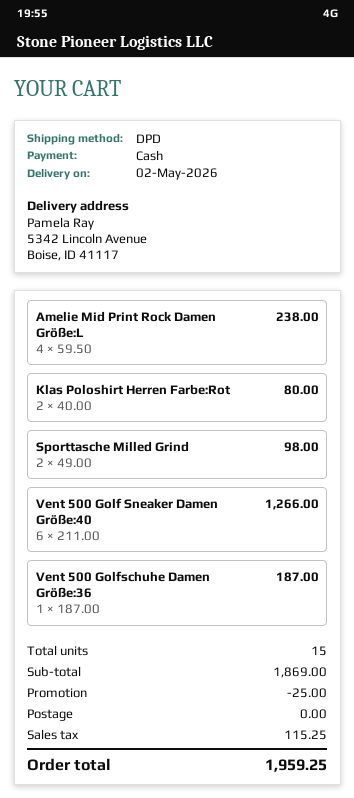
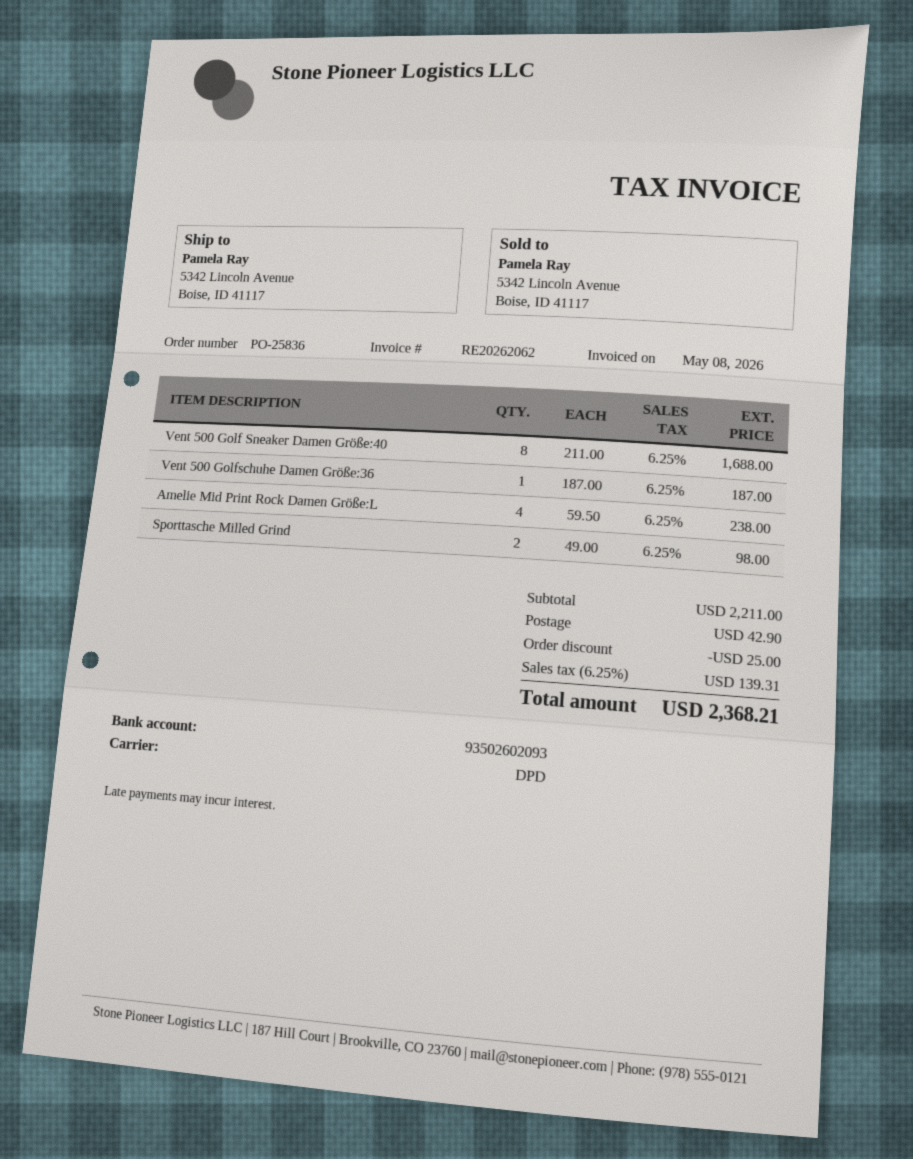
Klas Poloshirt Herren Farbe:Rot: 2 x 40.00 = 80.00 -> none
Vent 500 Golf Sneaker Damen Größe:40: 6 x 211.00 = 1266.00 -> 8 x 211.00 = 1688.00
subtotal: 1869.00 -> 2211.00
shipping: 0.00 -> 42.90
tax: 115.25 -> 139.31
total: 1959.25 -> 2368.21

